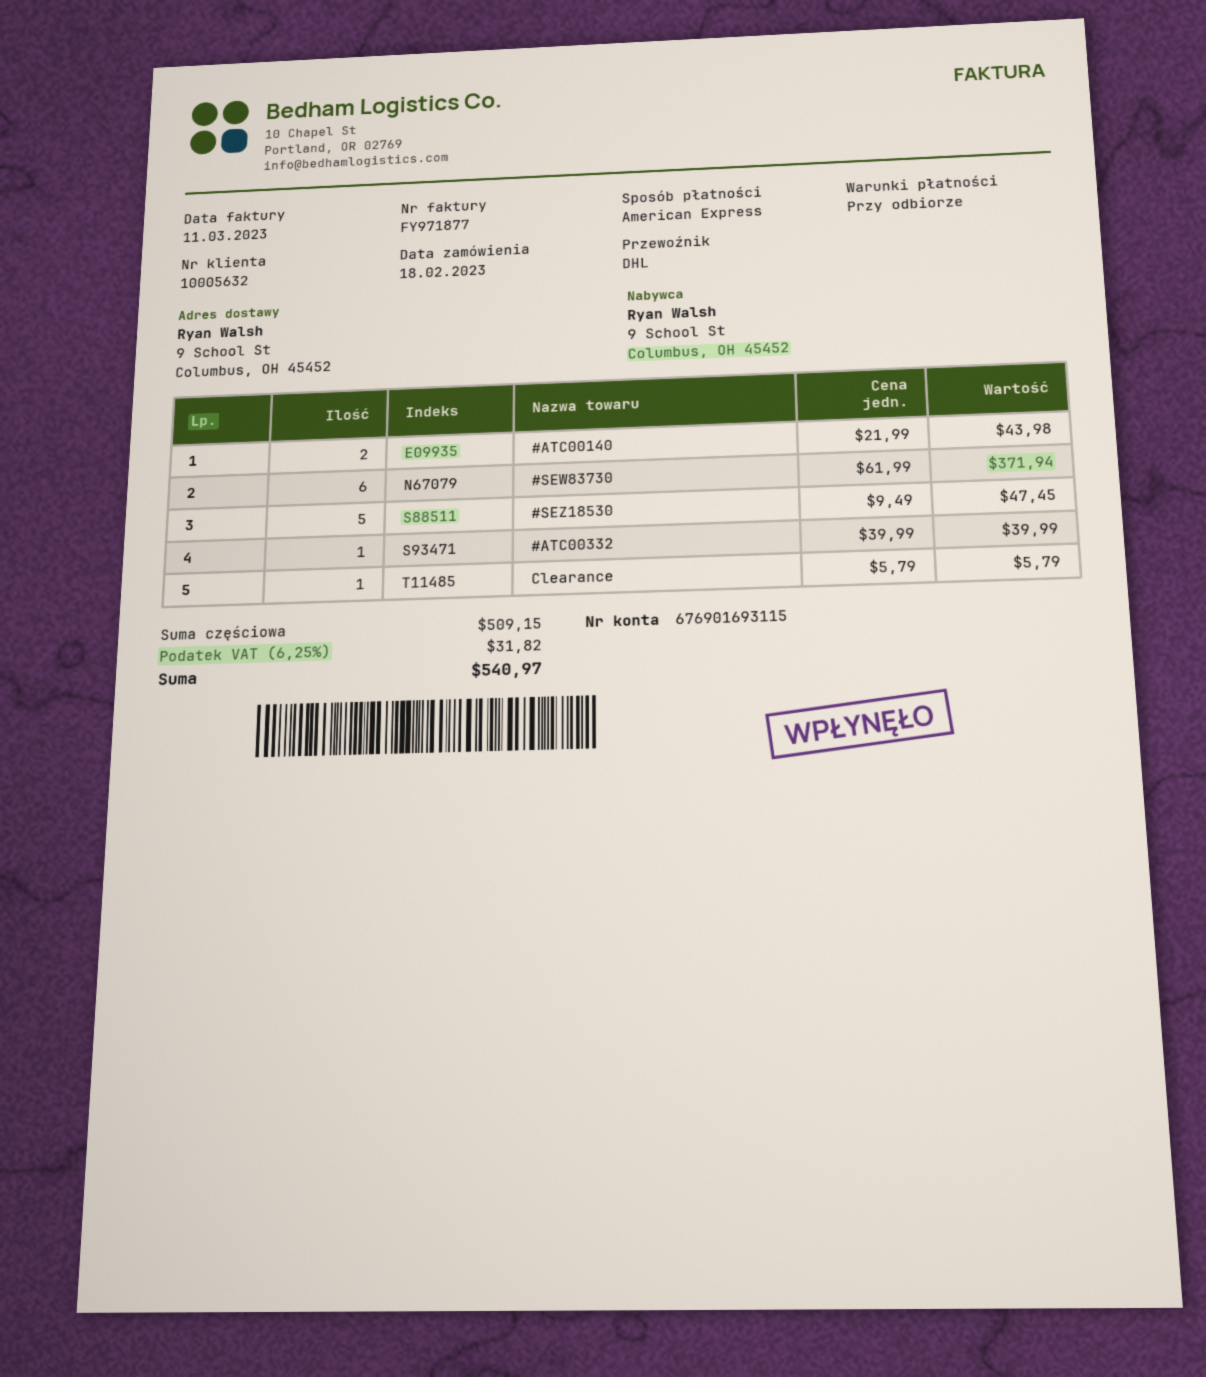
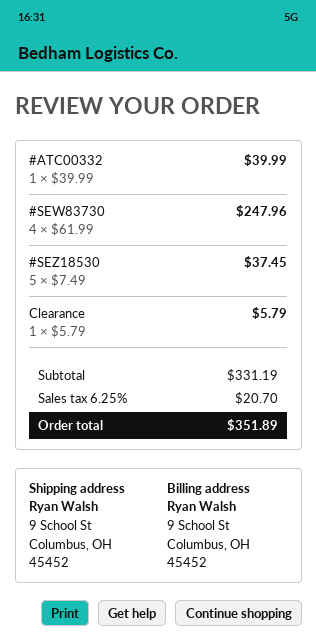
#ATC00140: 2 x 21.99 = 43.98 -> none
#SEW83730: 6 x 61.99 = 371.94 -> 4 x 61.99 = 247.96
#SEZ18530: 5 x 9.49 = 47.45 -> 5 x 7.49 = 37.45
subtotal: 509.15 -> 331.19
tax: 6.25% = 31.82 -> 6.25% = 20.70
total: 540.97 -> 351.89

